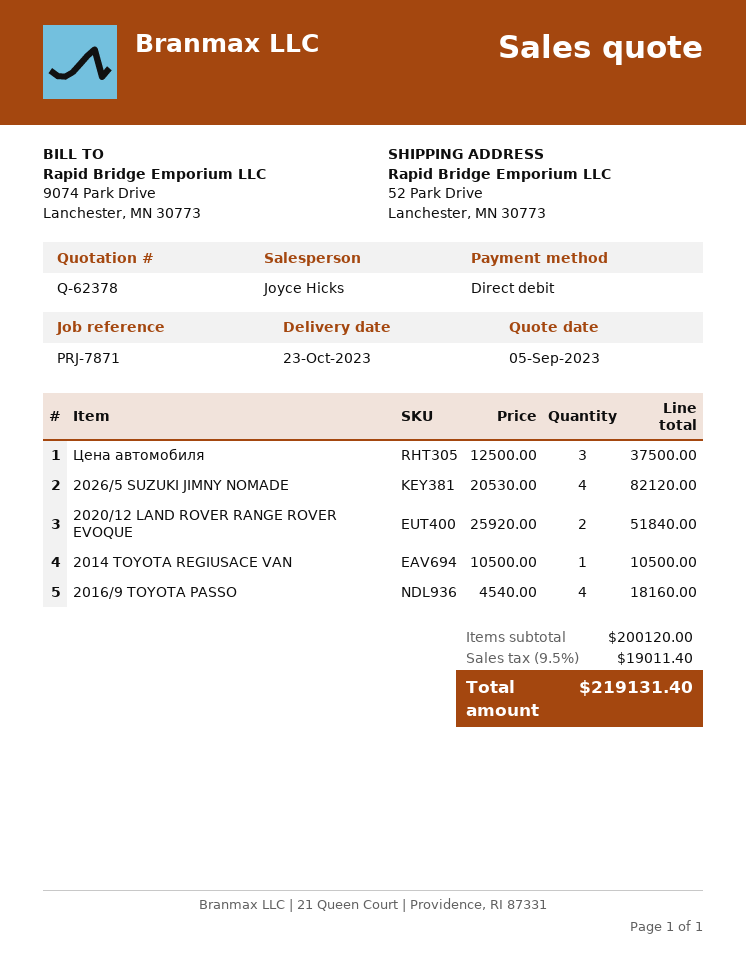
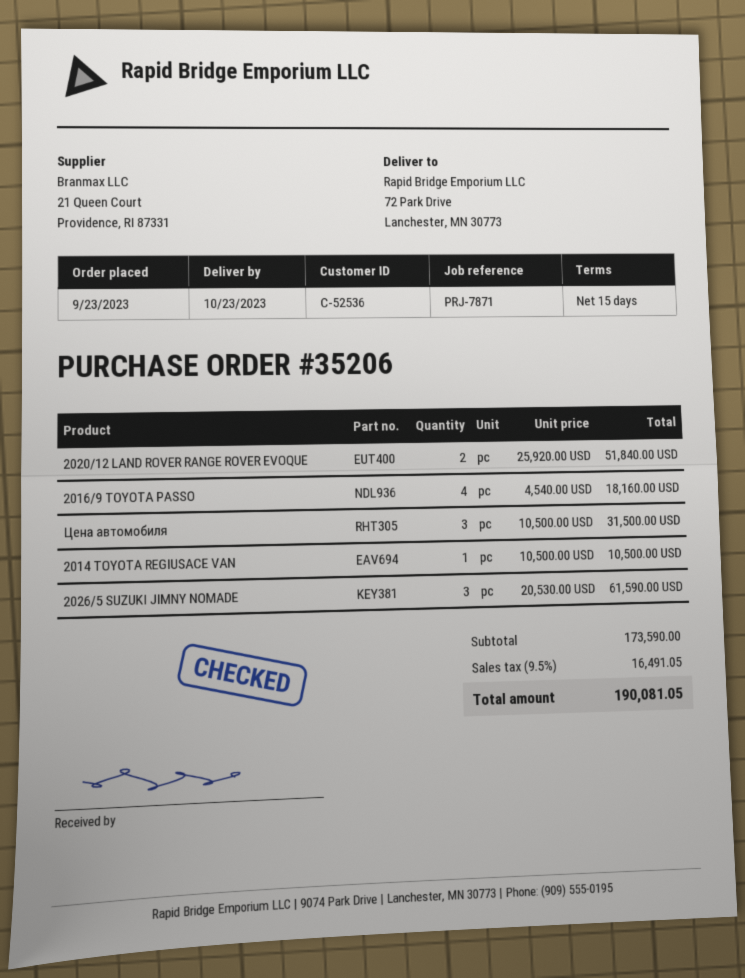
ship to: 52 Park Drive, Lanchester, MN 30773 -> 72 Park Drive, Lanchester, MN 30773
Цена автомобиля: 3 x 12500.00 = 37500.00 -> 3 x 10500.00 = 31500.00
2026/5 SUZUKI JIMNY NOMADE: 4 x 20530.00 = 82120.00 -> 3 x 20530.00 = 61590.00
subtotal: 200120.00 -> 173590.00
tax: 9.5% = 19011.40 -> 9.5% = 16491.05
total: 219131.40 -> 190081.05

